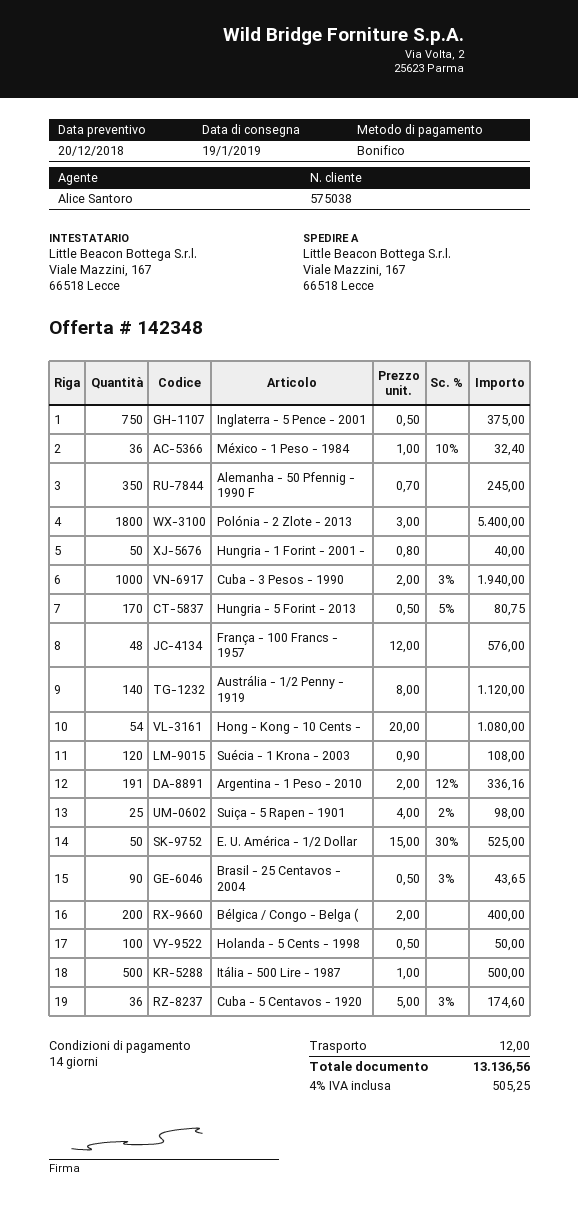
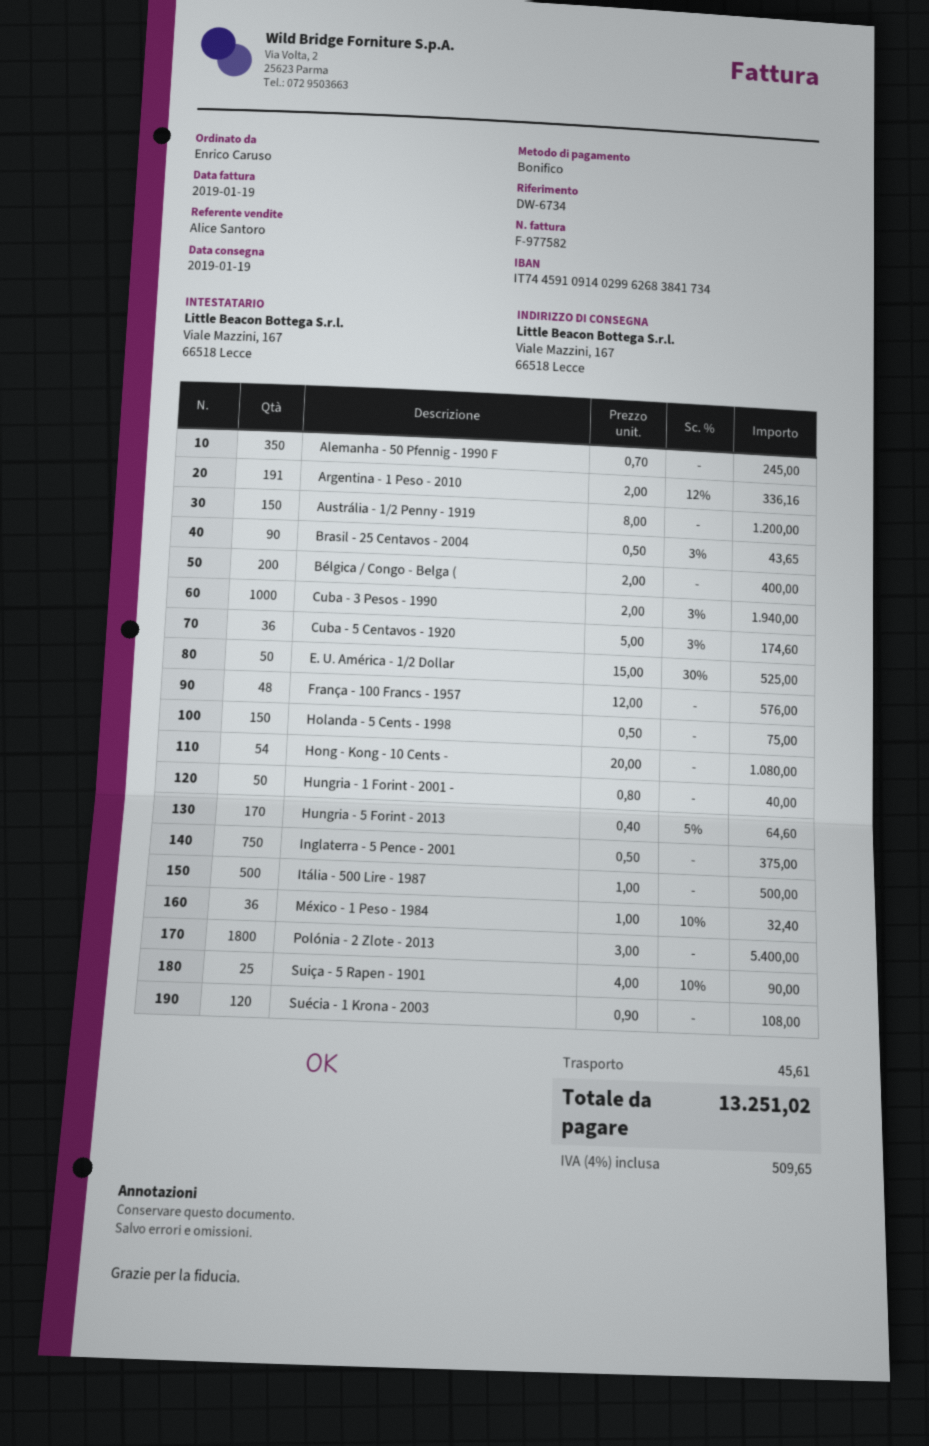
Hungria - 5 Forint - 2013: 170 x 0.50 - 5% = 80.75 -> 170 x 0.40 - 5% = 64.60
Austrália - 1/2 Penny - 1919: 140 x 8.00 = 1120.00 -> 150 x 8.00 = 1200.00
Suiça - 5 Rapen - 1901: 25 x 4.00 - 2% = 98.00 -> 25 x 4.00 - 10% = 90.00
Holanda - 5 Cents - 1998: 100 x 0.50 = 50.00 -> 150 x 0.50 = 75.00
shipping: 12.00 -> 45.61
tax: 4% = 505.25 -> 4% = 509.65
total: 13136.56 -> 13251.02

